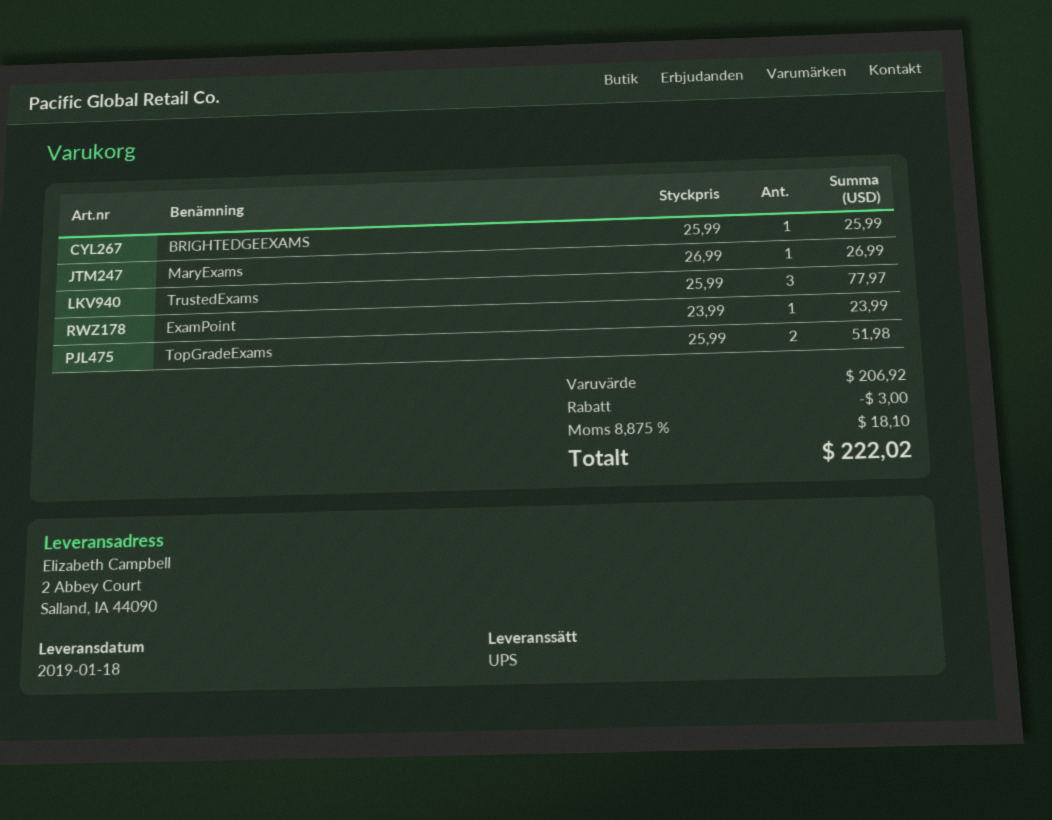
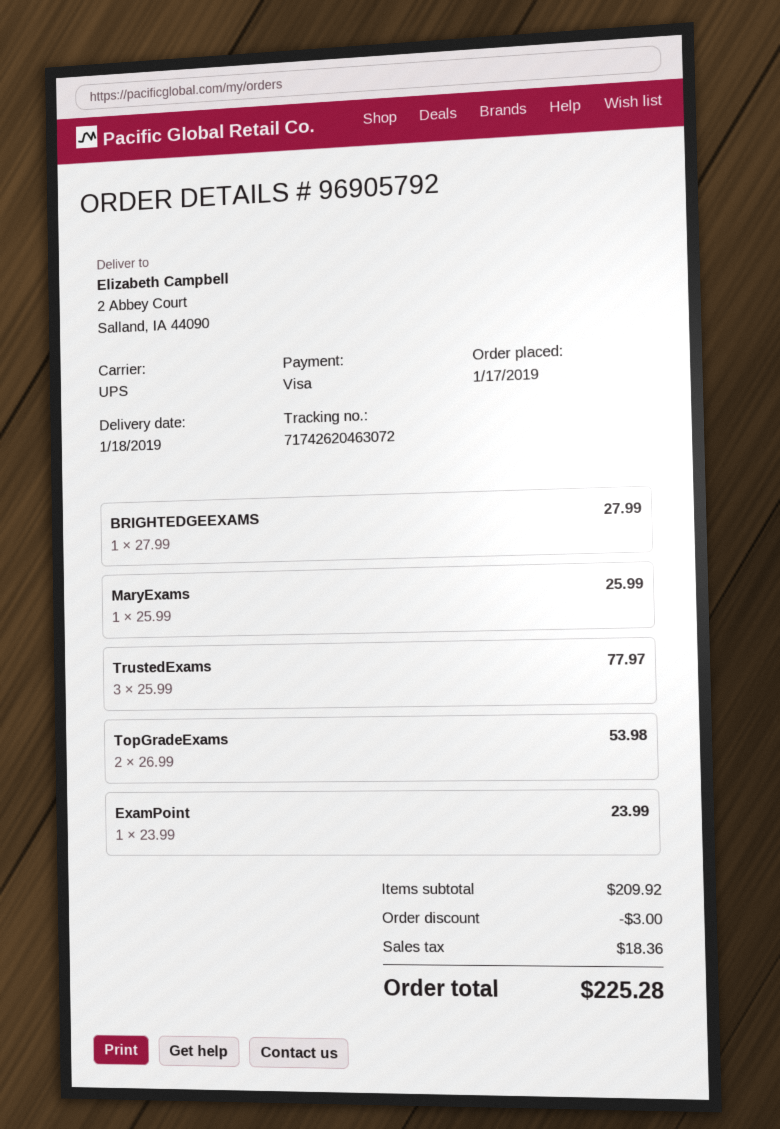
BRIGHTEDGEEXAMS: 1 x 25.99 = 25.99 -> 1 x 27.99 = 27.99
MaryExams: 1 x 26.99 = 26.99 -> 1 x 25.99 = 25.99
TopGradeExams: 2 x 25.99 = 51.98 -> 2 x 26.99 = 53.98
subtotal: 206.92 -> 209.92
tax: 18.10 -> 18.36
total: 222.02 -> 225.28

